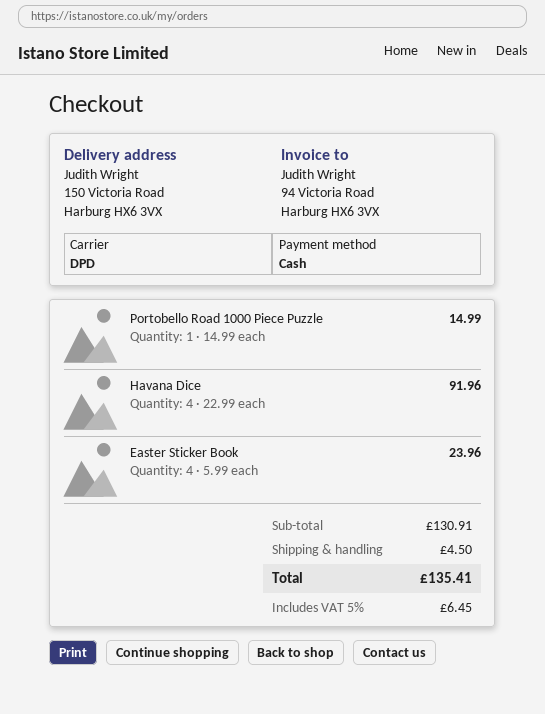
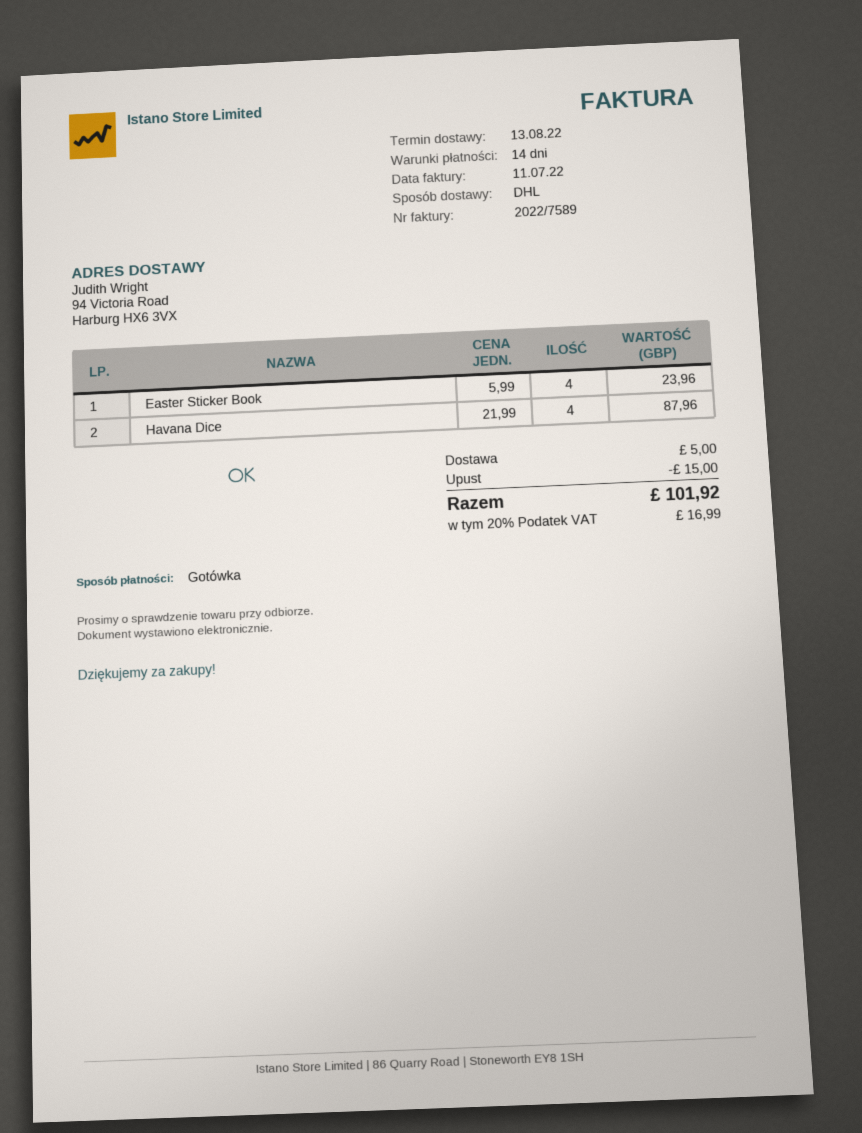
shipping method: DPD -> DHL
ship to: 150 Victoria Road, Harburg HX6 3VX -> 94 Victoria Road, Harburg HX6 3VX
Portobello Road 1000 Piece Puzzle: 1 x 14.99 = 14.99 -> none
Havana Dice: 4 x 22.99 = 91.96 -> 4 x 21.99 = 87.96
discount: none -> 15.00
shipping: 4.50 -> 5.00
tax: 5% = 6.45 -> 20% = 16.99
total: 135.41 -> 101.92

